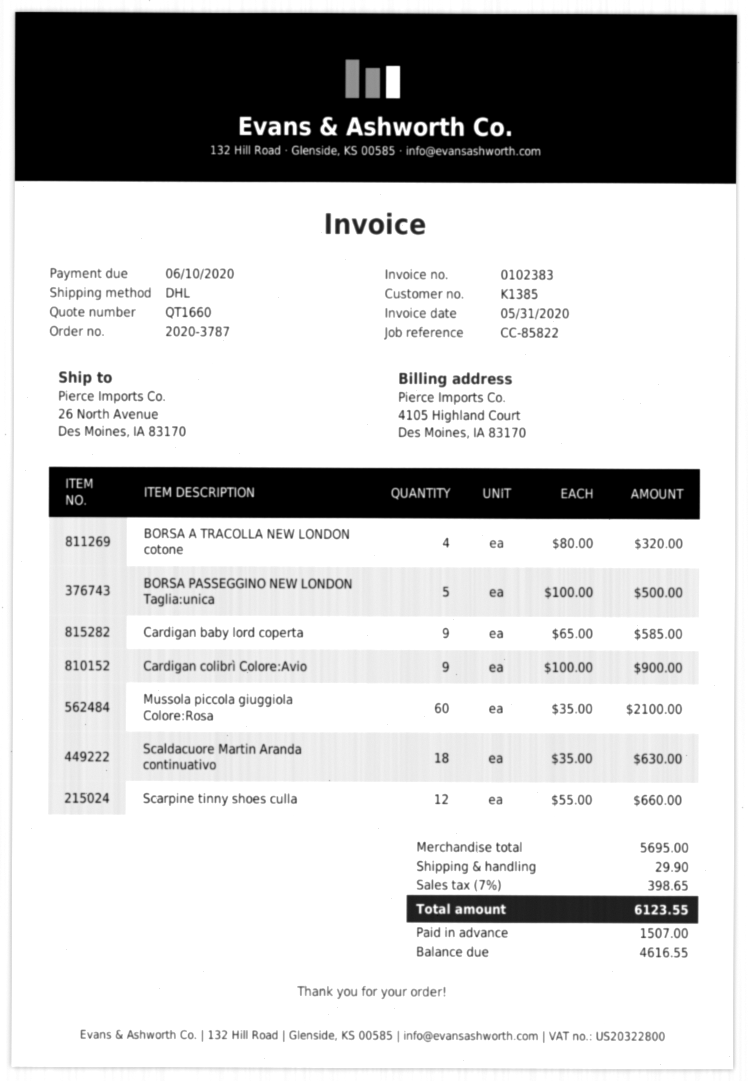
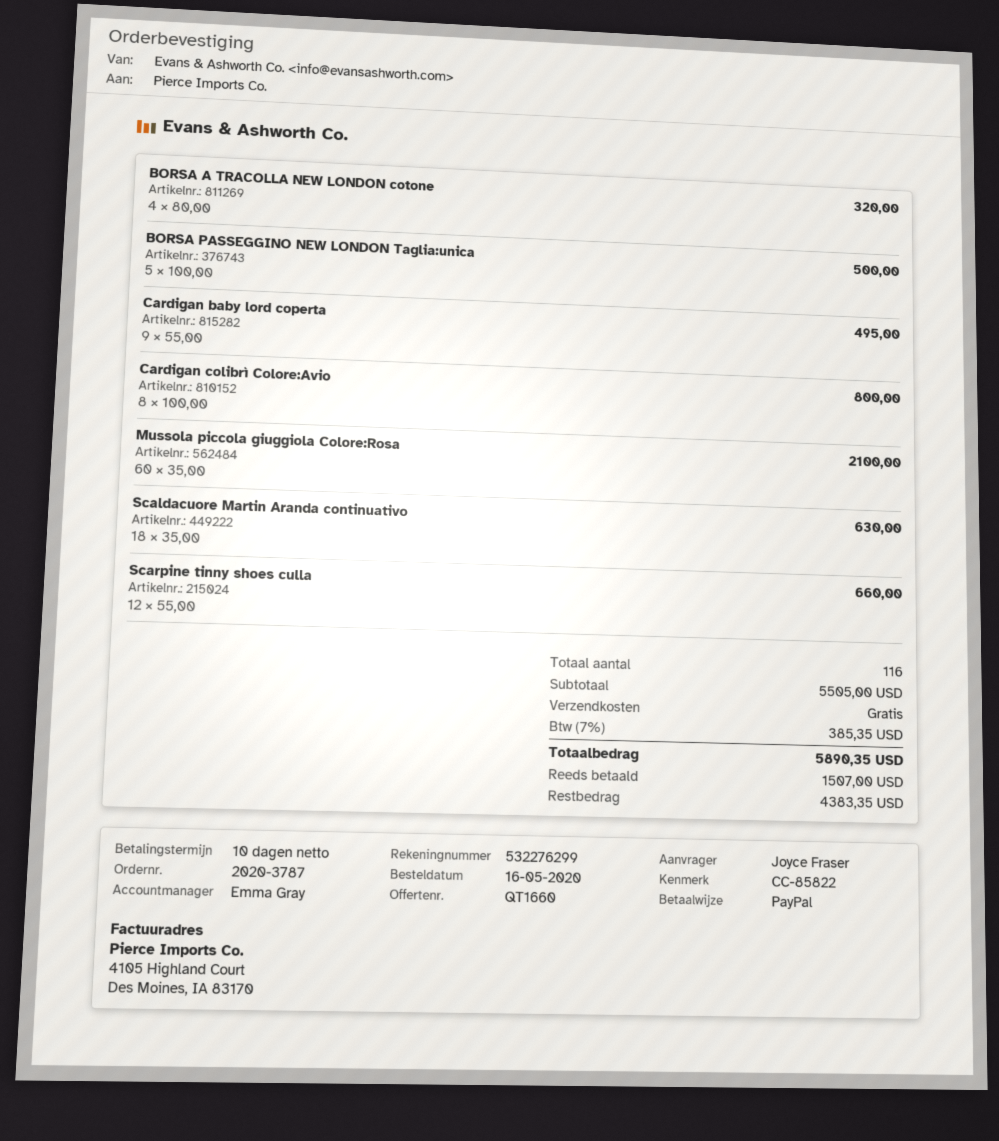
Cardigan baby lord coperta: 9 x 65.00 = 585.00 -> 9 x 55.00 = 495.00
Cardigan colibrì Colore:Avio: 9 x 100.00 = 900.00 -> 8 x 100.00 = 800.00
subtotal: 5695.00 -> 5505.00
shipping: 29.90 -> 0.00
tax: 7% = 398.65 -> 7% = 385.35
total: 6123.55 -> 5890.35
balance: 4616.55 -> 4383.35

